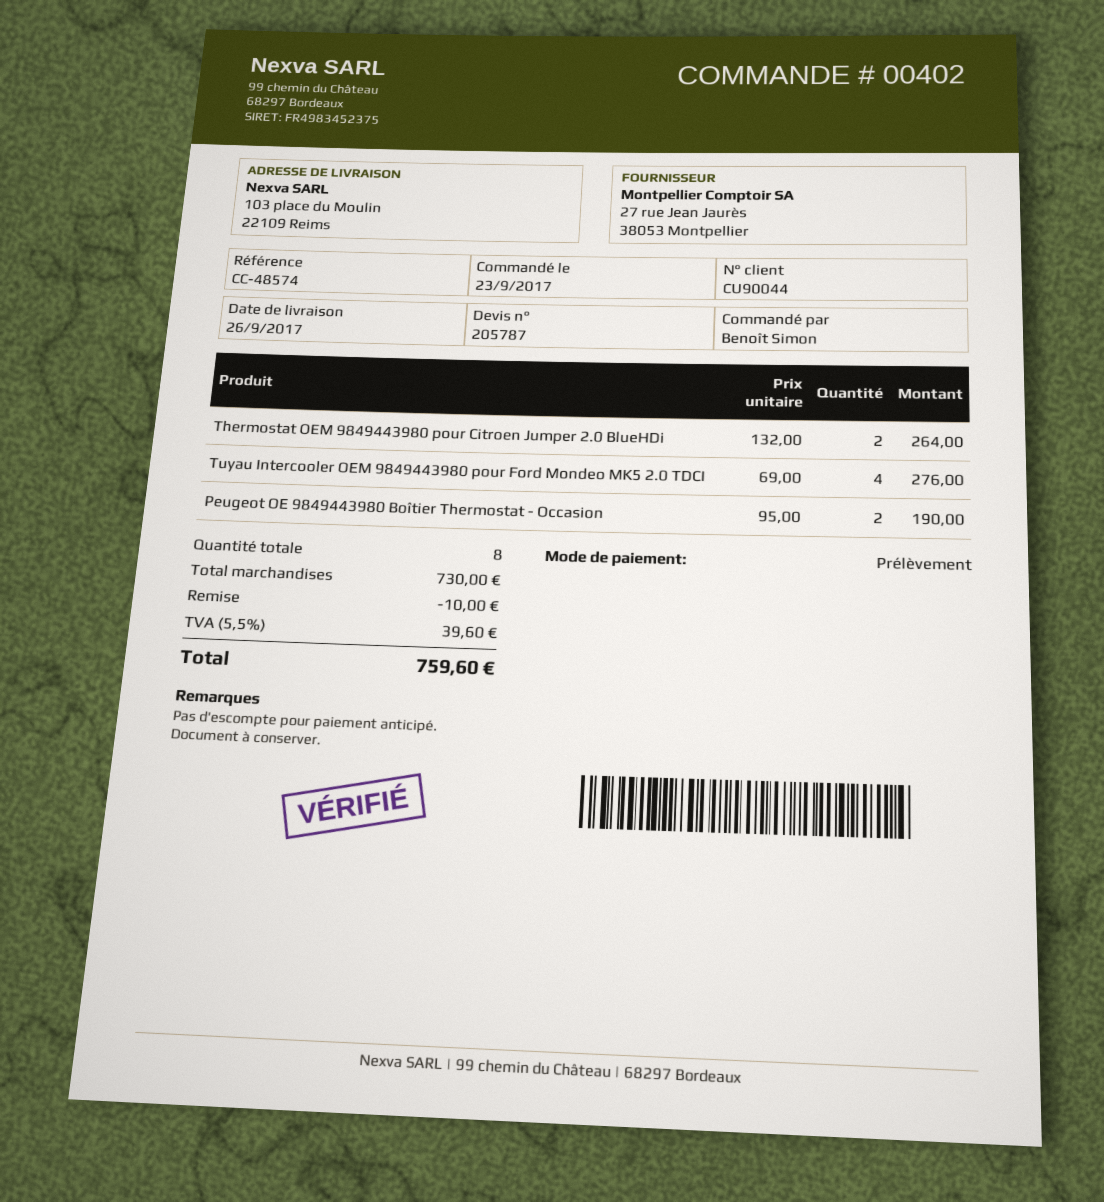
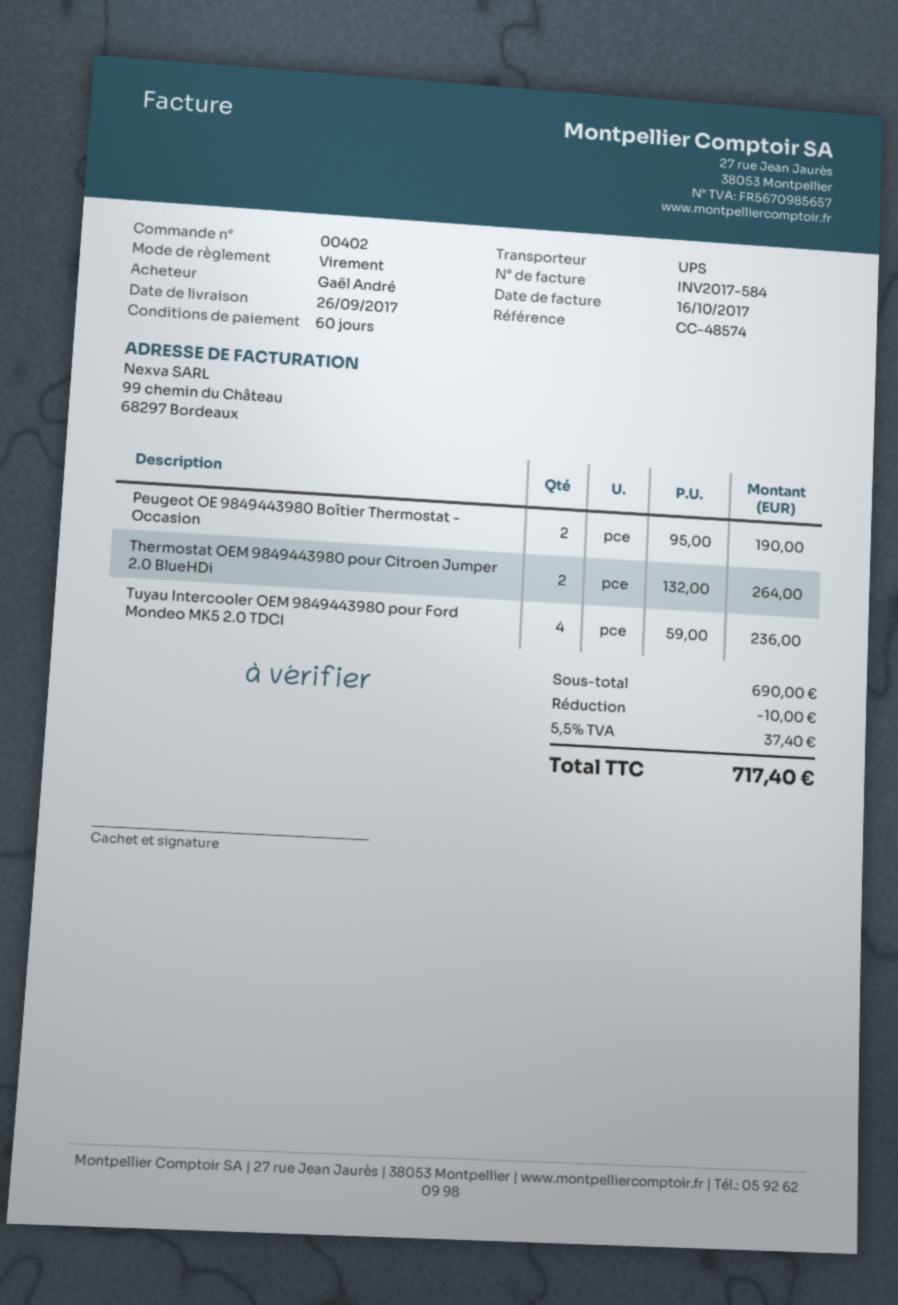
ordered by: Benoît Simon -> Gaël André
payment method: direct debit -> bank transfer
Tuyau Intercooler OEM 9849443980 pour Ford Mondeo MK5 2.0 TDCI: 4 x 69.00 = 276.00 -> 4 x 59.00 = 236.00
subtotal: 730.00 -> 690.00
tax: 5.5% = 39.60 -> 5.5% = 37.40
total: 759.60 -> 717.40

